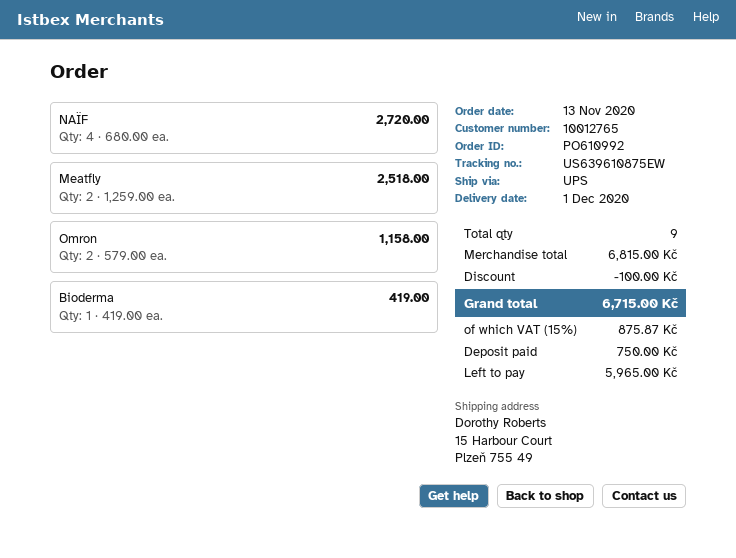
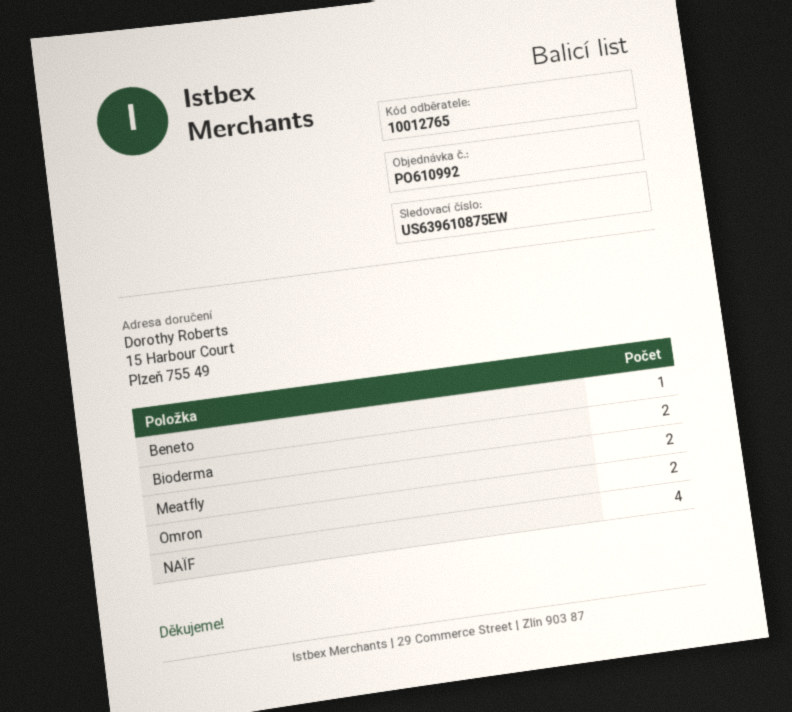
Bioderma: 1 -> 2
Beneto: none -> 1

